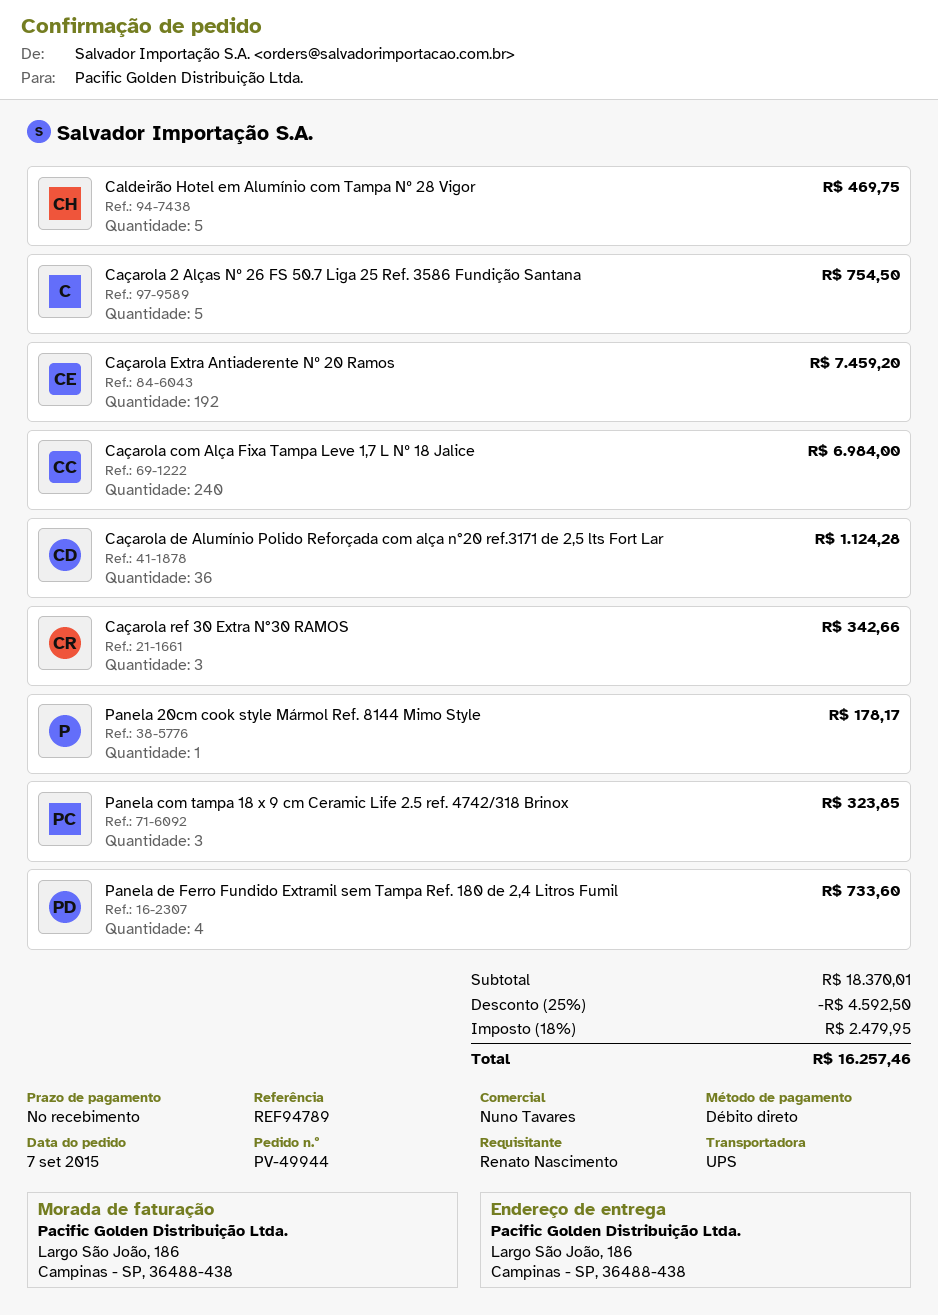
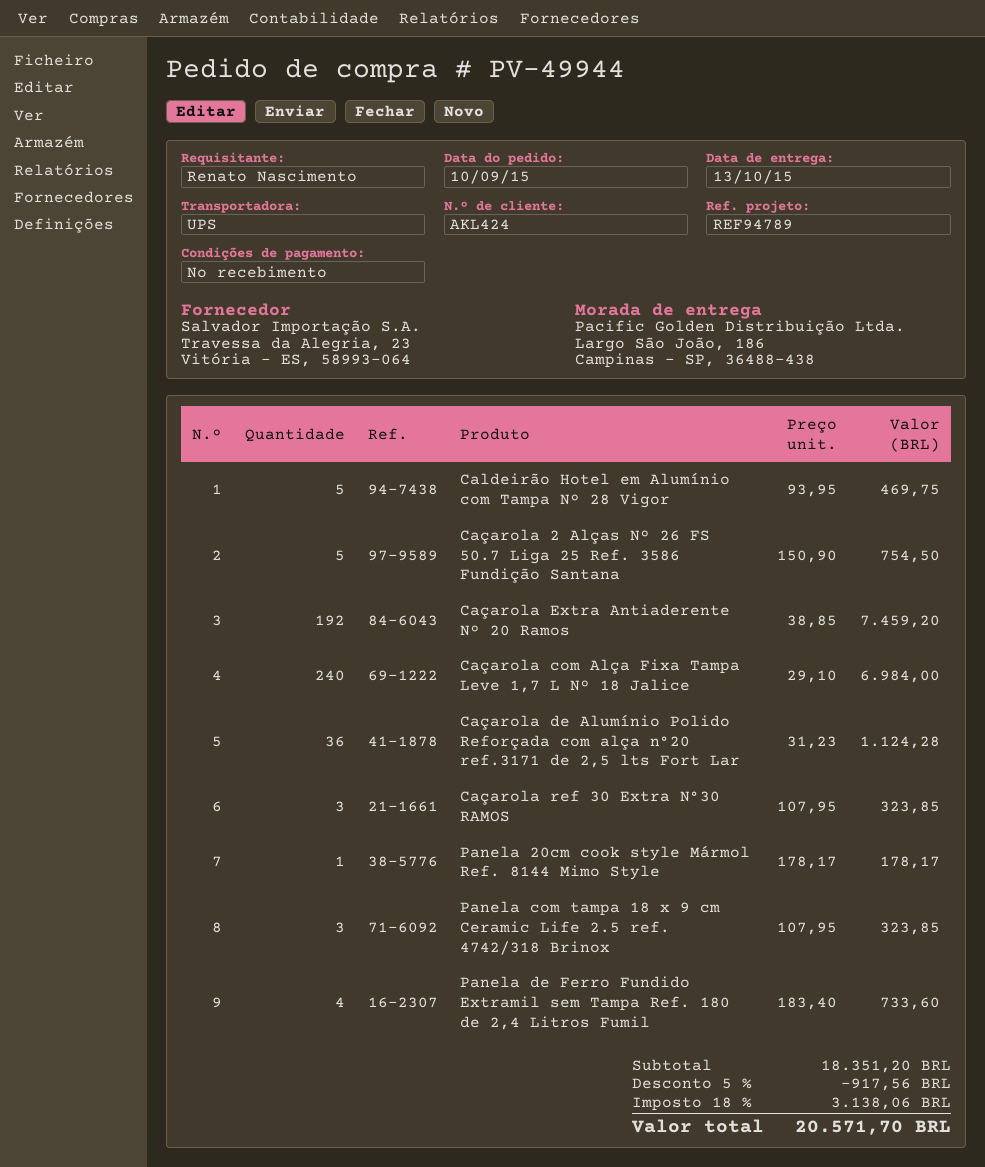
order date: 2015-09-07 -> 2015-09-10
Caçarola ref 30 Extra N°30 RAMOS: 3 for 342.66 -> 3 for 323.85
subtotal: 18370.01 -> 18351.20
discount: 25% = 4592.50 -> 5% = 917.56
tax: 18% = 2479.95 -> 18% = 3138.06
total: 16257.46 -> 20571.70

